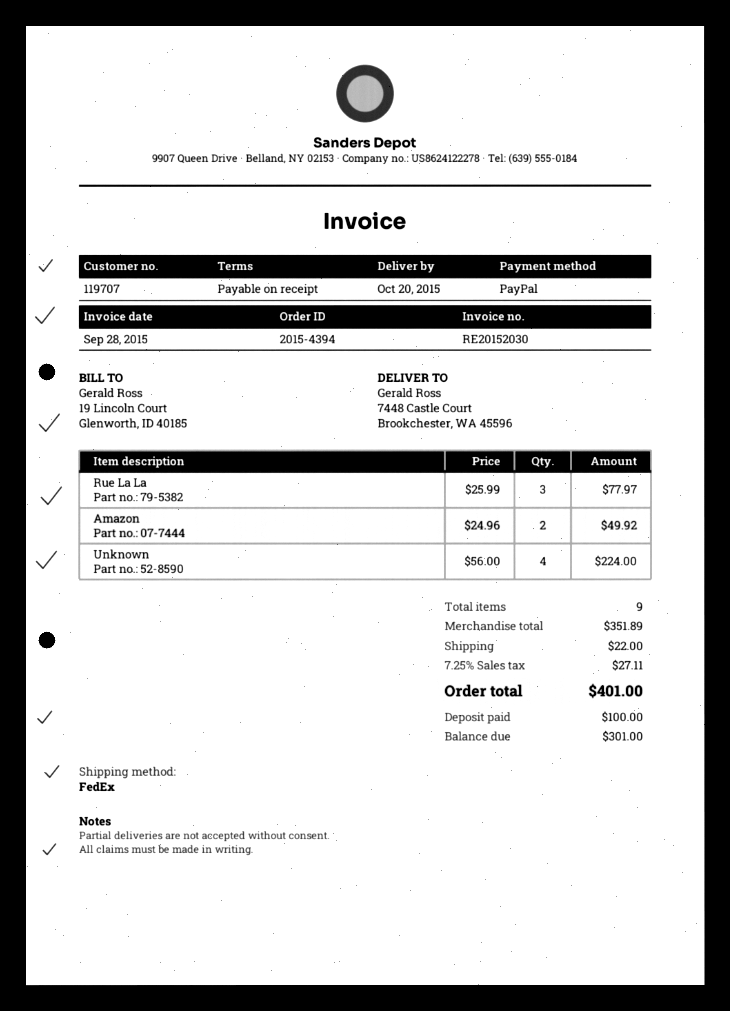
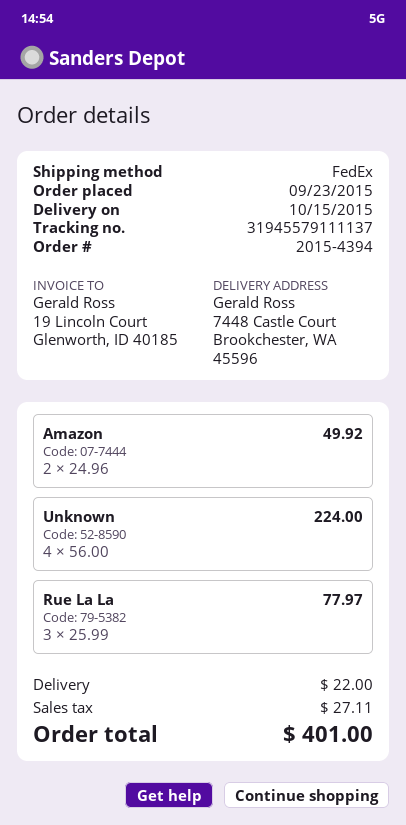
delivery date: 2015-10-20 -> 2015-10-15

